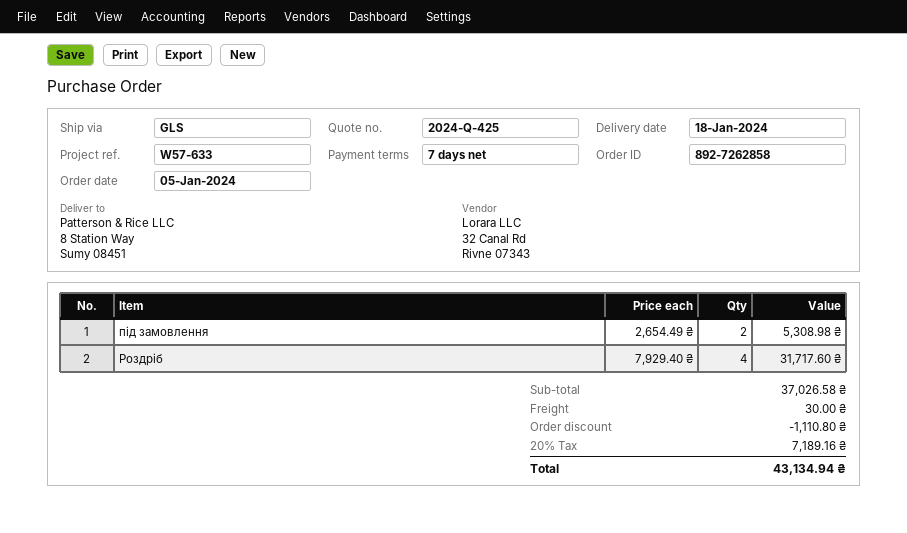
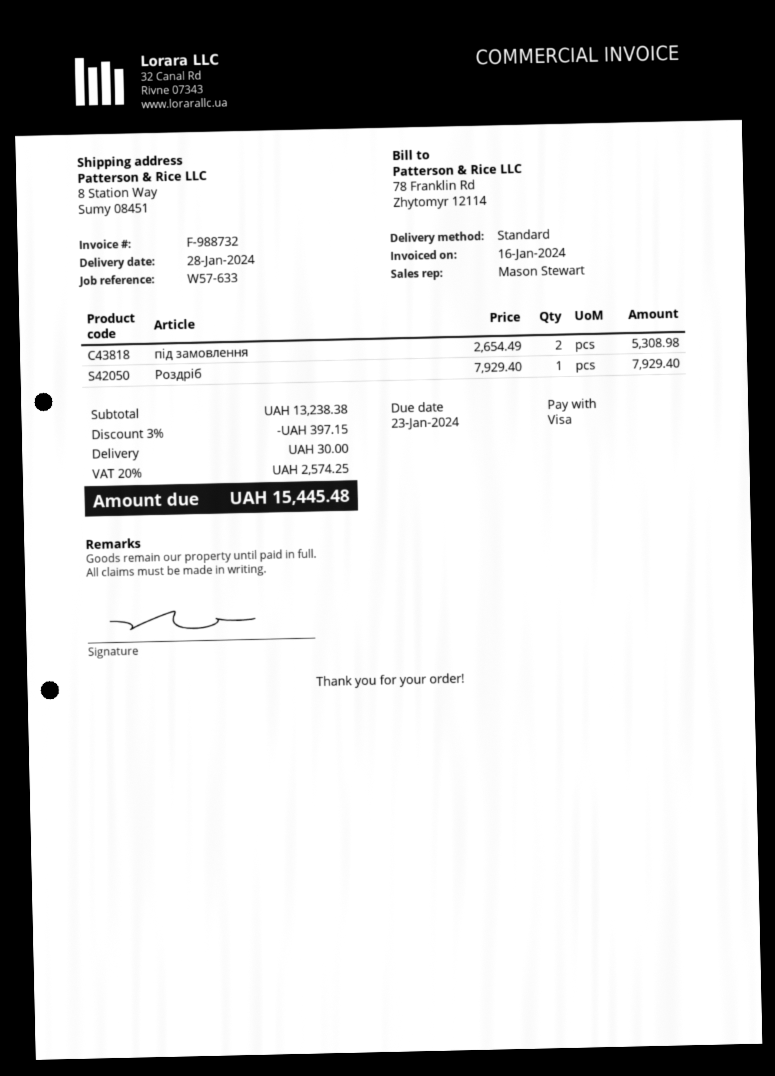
delivery date: 2024-01-18 -> 2024-01-28
shipping method: GLS -> standard
Роздріб: 4 x 7929.40 = 31717.60 -> 1 x 7929.40 = 7929.40
subtotal: 37026.58 -> 13238.38
discount: 1110.80 -> 397.15
tax: 20% = 7189.16 -> 20% = 2574.25
total: 43134.94 -> 15445.48

